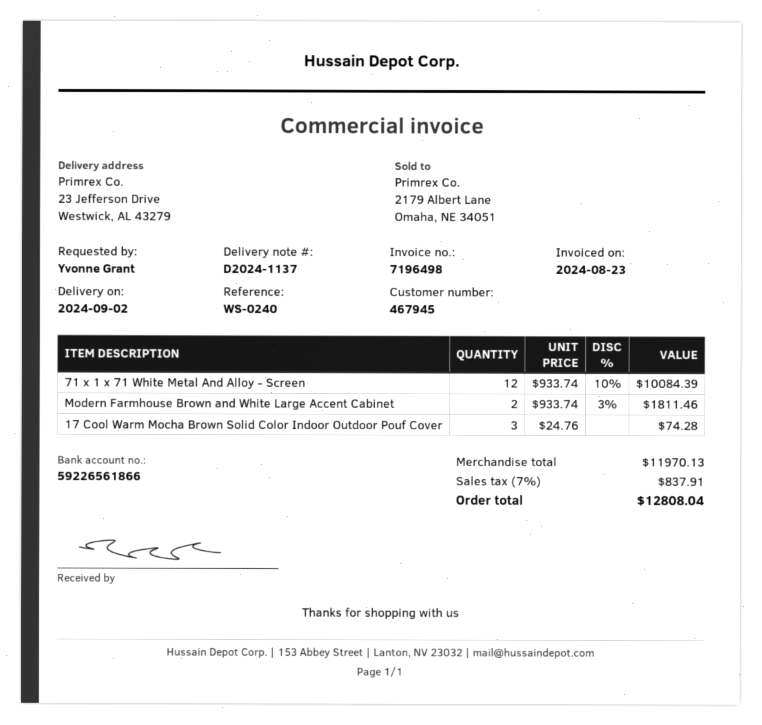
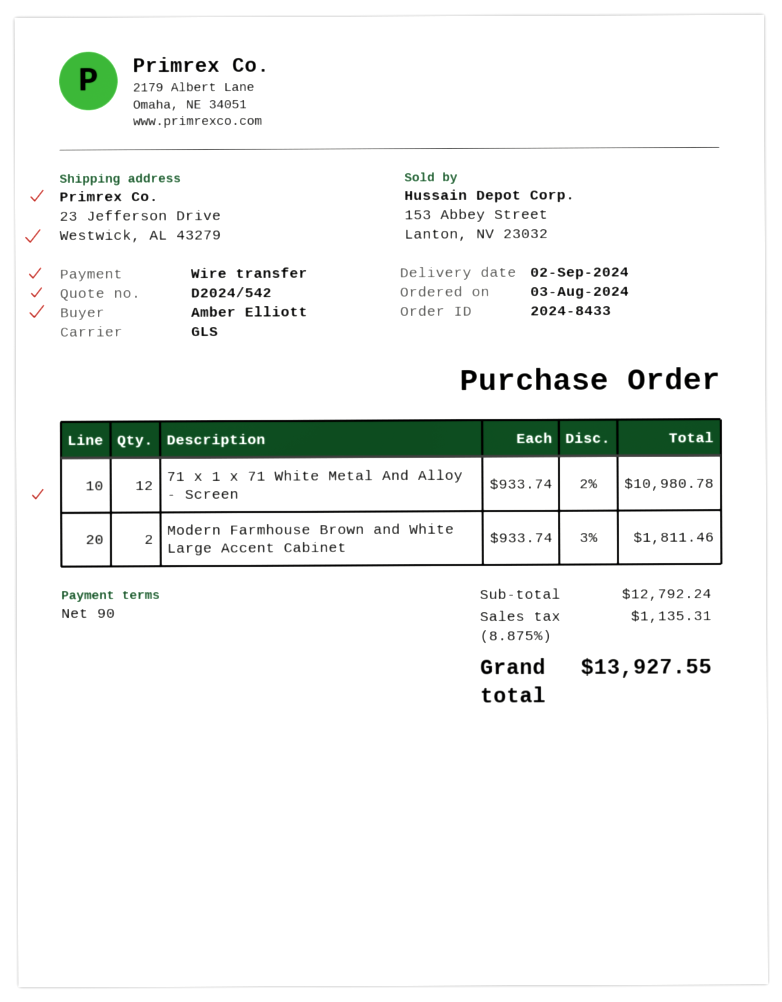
ordered by: Yvonne Grant -> Amber Elliott
71 x 1 x 71 White Metal And Alloy - Screen: 12 x 933.74 - 10% = 10084.39 -> 12 x 933.74 - 2% = 10980.78
17 Cool Warm Mocha Brown Solid Color Indoor Outdoor Pouf Cover: 3 x 24.76 = 74.28 -> none
subtotal: 11970.13 -> 12792.24
tax: 7% = 837.91 -> 8.875% = 1135.31
total: 12808.04 -> 13927.55

